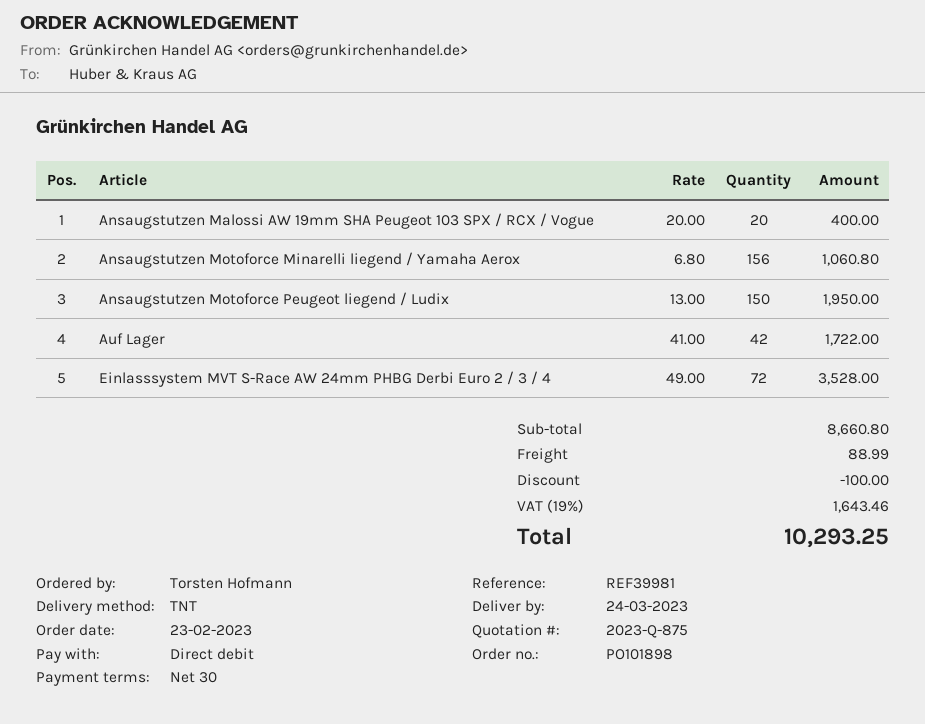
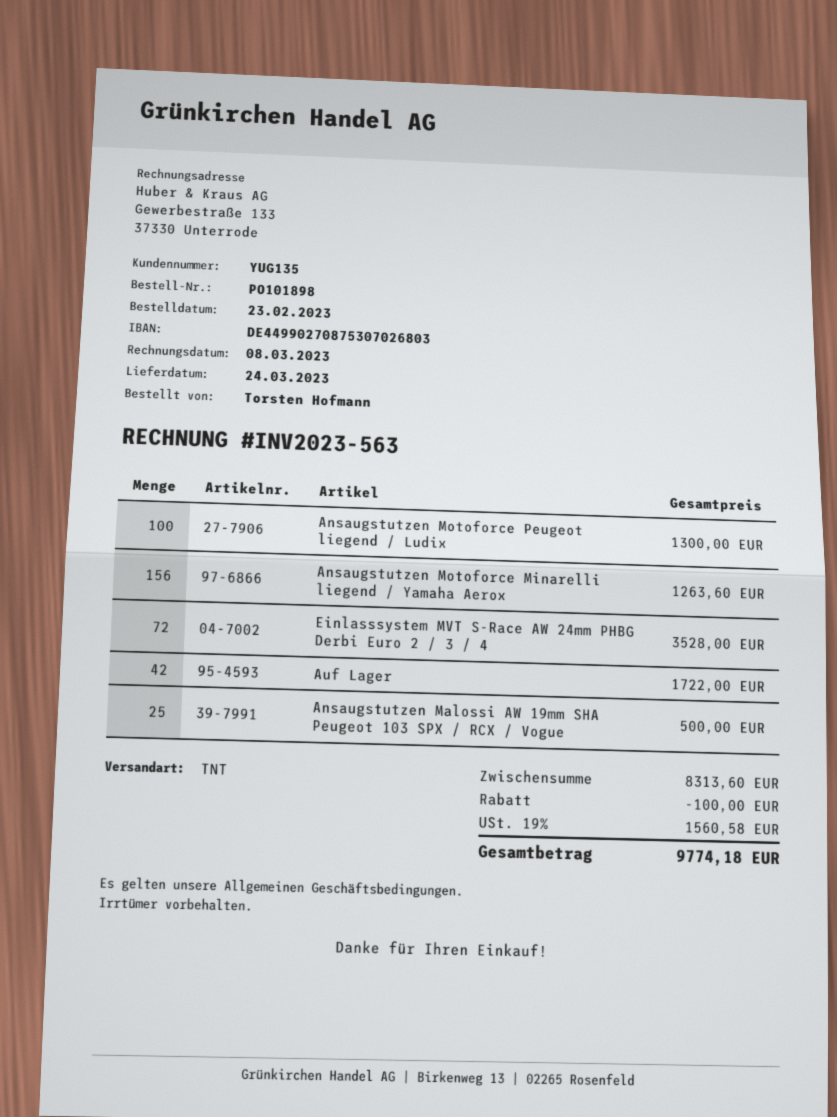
Ansaugstutzen Malossi AW 19mm SHA Peugeot 103 SPX / RCX / Vogue: 20 for 400.00 -> 25 for 500.00
Ansaugstutzen Motoforce Minarelli liegend / Yamaha Aerox: 156 for 1060.80 -> 156 for 1263.60
Ansaugstutzen Motoforce Peugeot liegend / Ludix: 150 for 1950.00 -> 100 for 1300.00
subtotal: 8660.80 -> 8313.60
shipping: 88.99 -> none
tax: 19% = 1643.46 -> 19% = 1560.58
total: 10293.25 -> 9774.18

